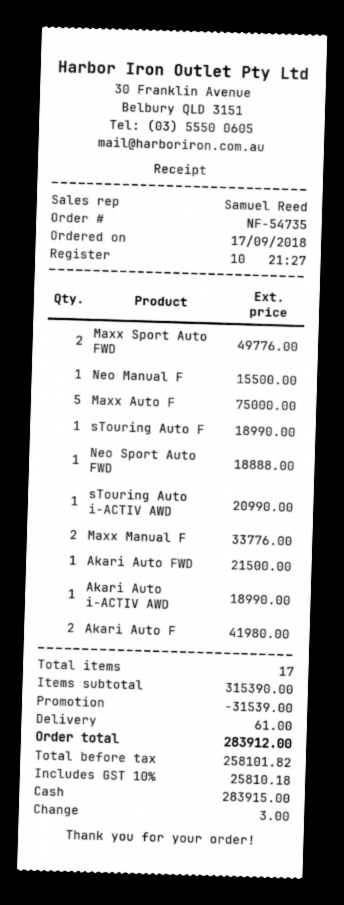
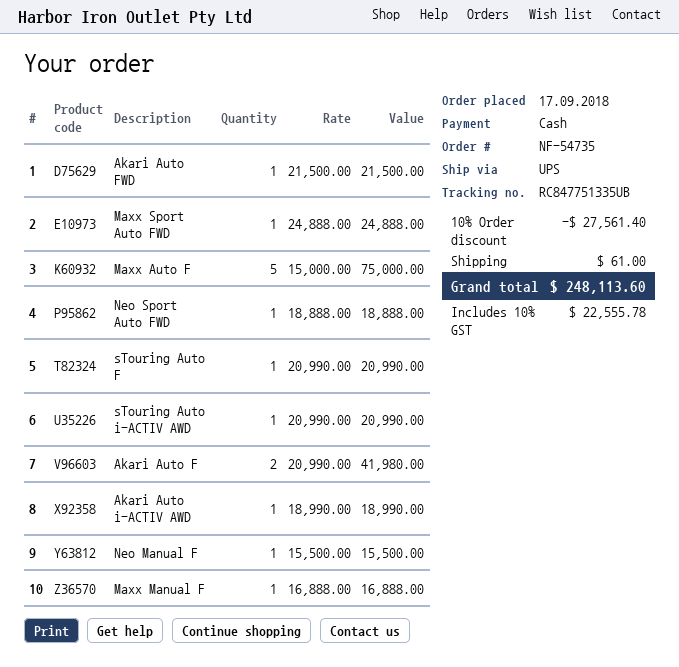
Maxx Sport Auto FWD: 2 for 49776.00 -> 1 for 24888.00
sTouring Auto F: 1 for 18990.00 -> 1 for 20990.00
Maxx Manual F: 2 for 33776.00 -> 1 for 16888.00
discount: 31539.00 -> 27561.40
tax: 10% = 25810.18 -> 10% = 22555.78
total: 283912.00 -> 248113.60

